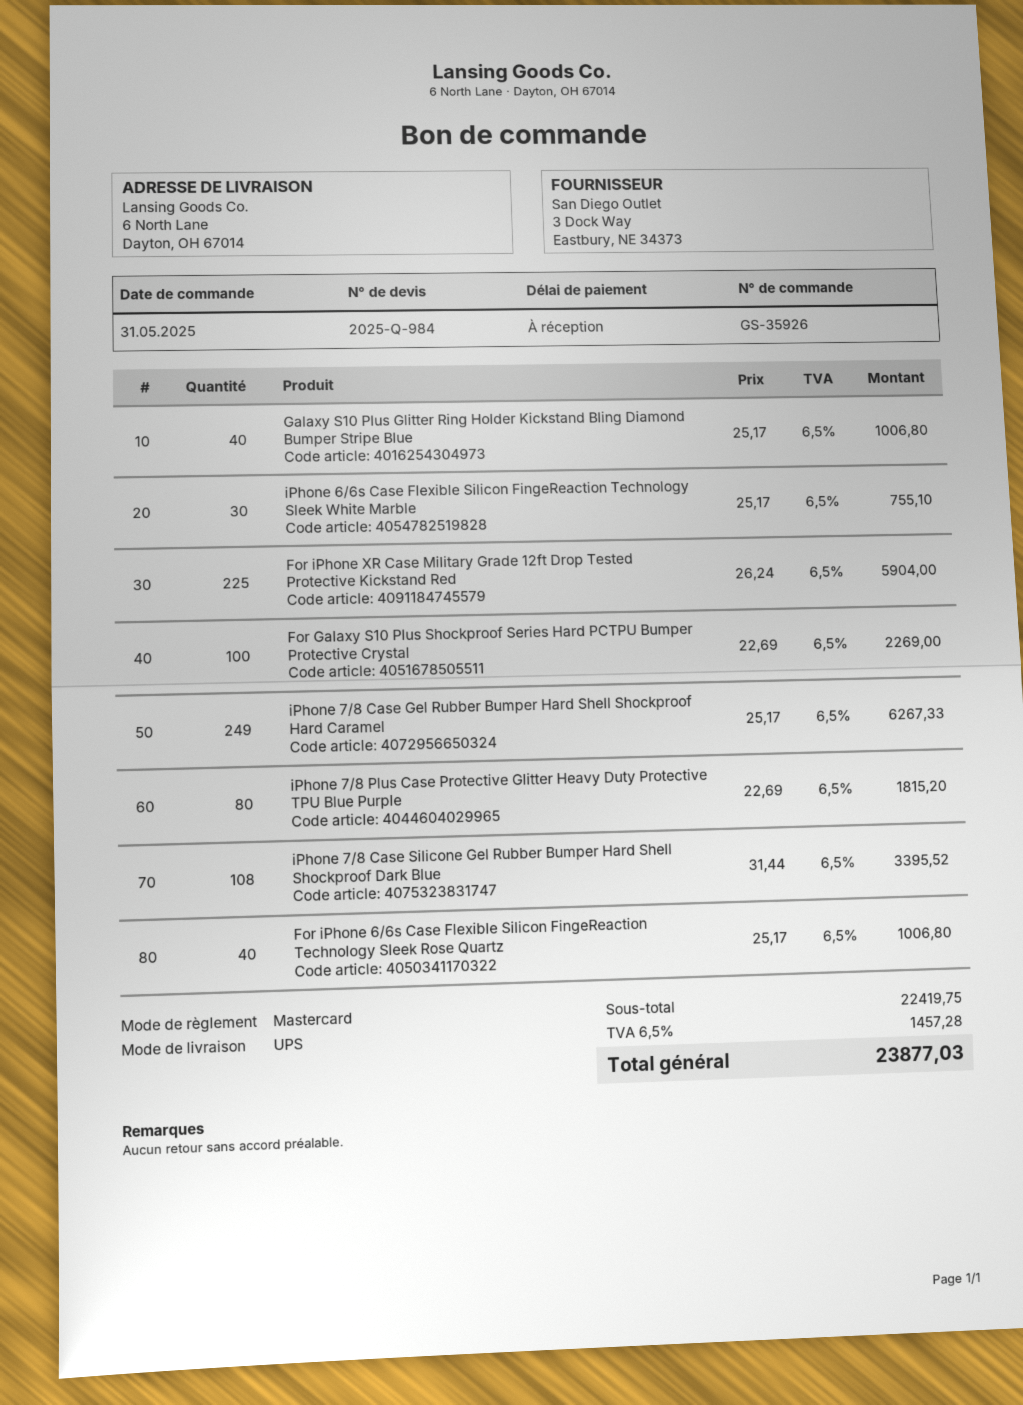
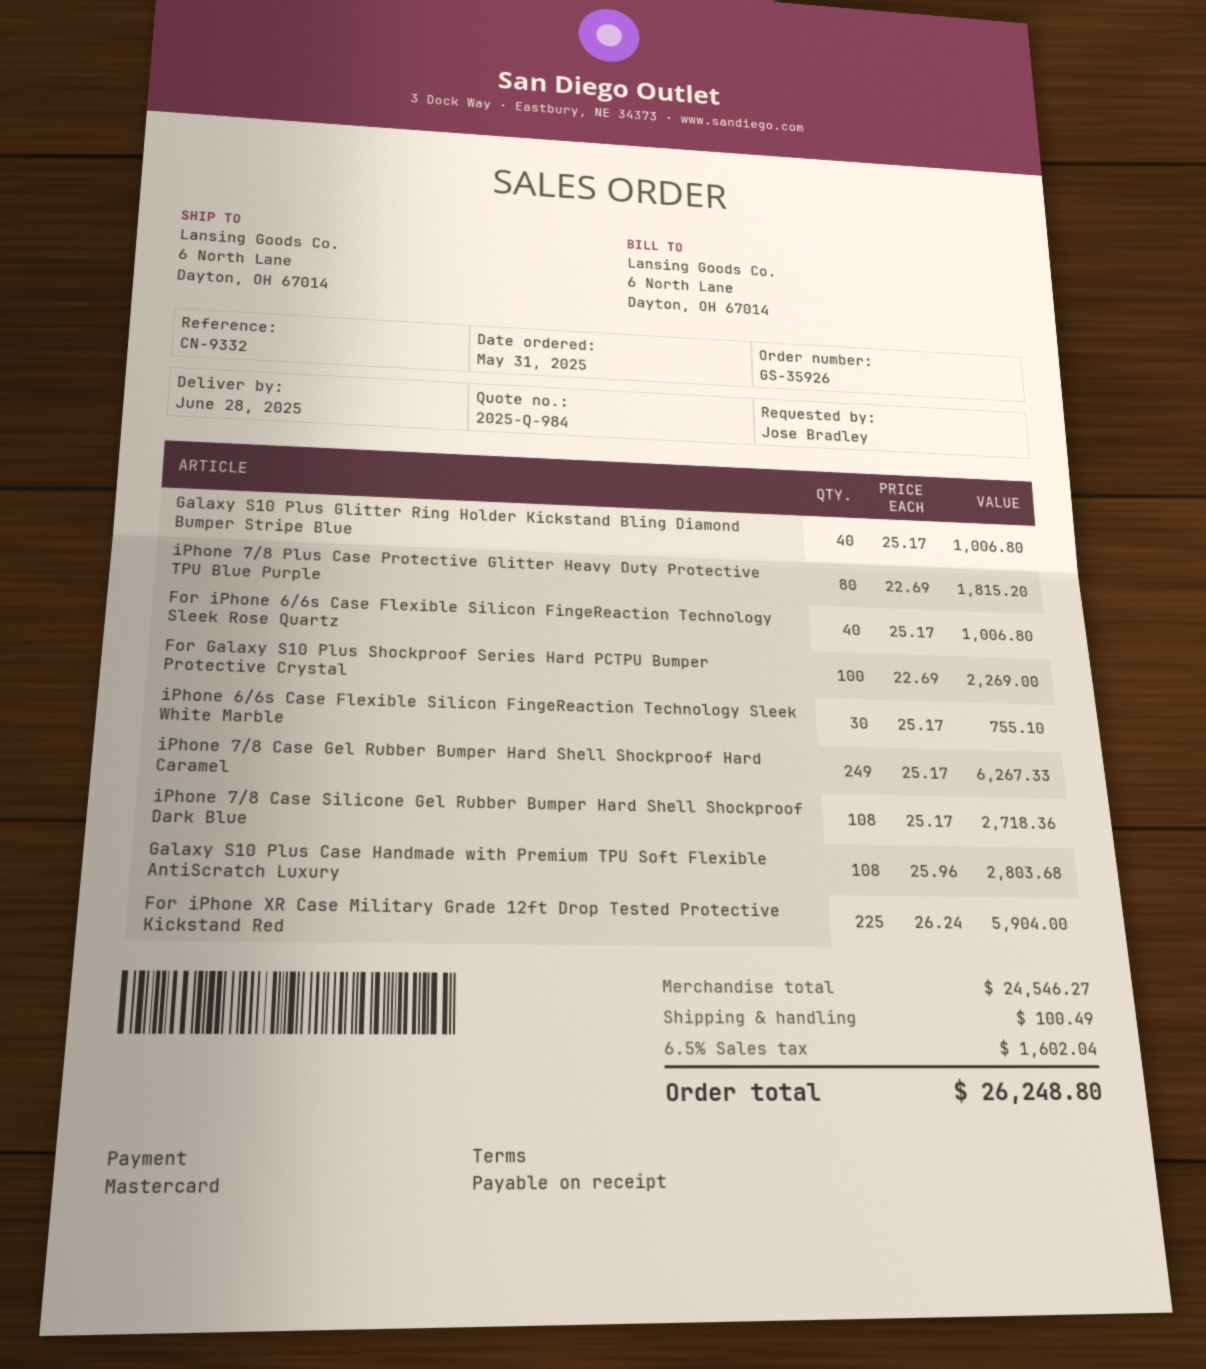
iPhone 7/8 Case Silicone Gel Rubber Bumper Hard Shell Shockproof Dark Blue: 108 x 31.44 = 3395.52 -> 108 x 25.17 = 2718.36
Galaxy S10 Plus Case Handmade with Premium TPU Soft Flexible AntiScratch Luxury: none -> 108 x 25.96 = 2803.68
subtotal: 22419.75 -> 24546.27
shipping: none -> 100.49
tax: 6.5% = 1457.28 -> 6.5% = 1602.04
total: 23877.03 -> 26248.80

